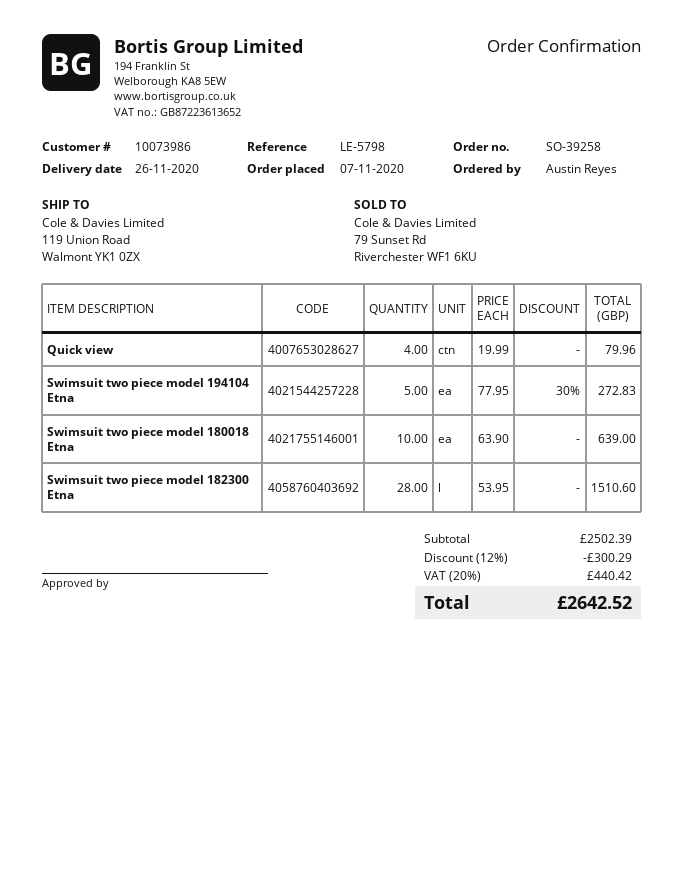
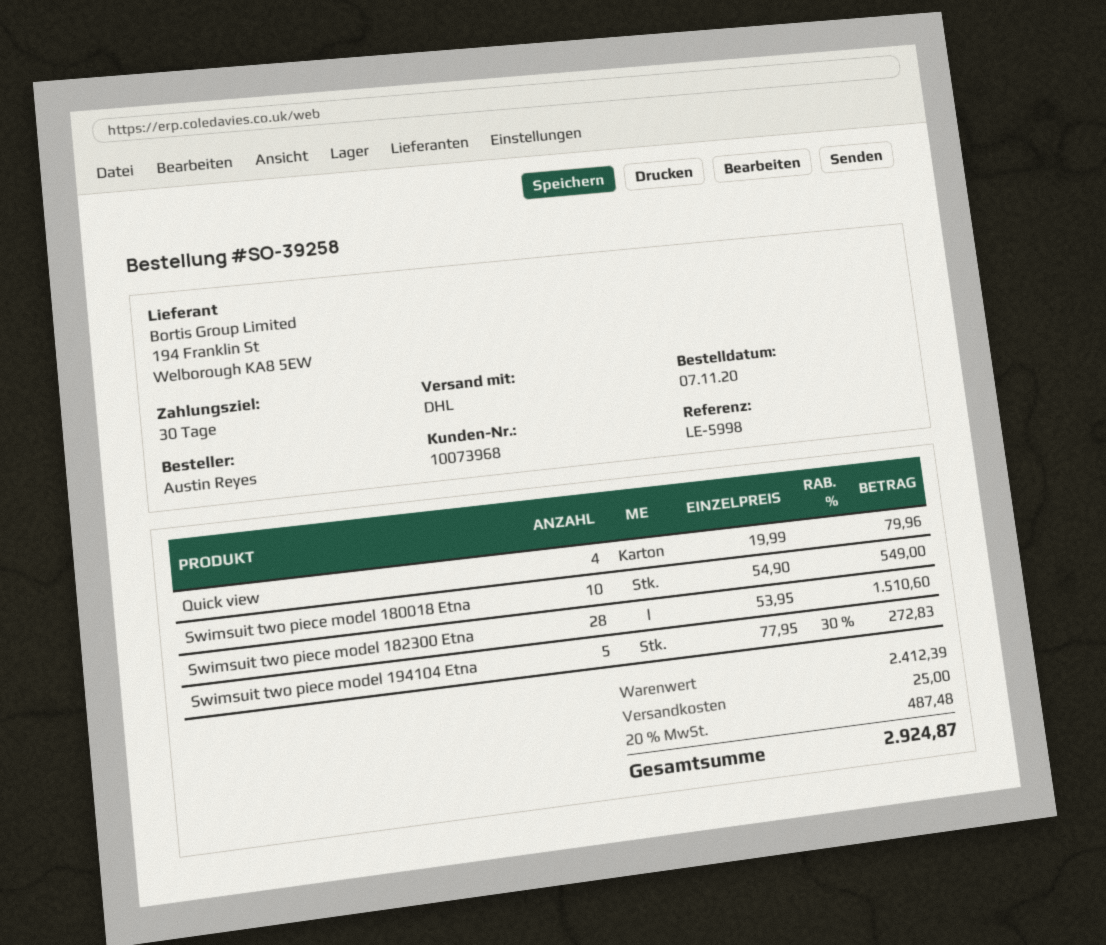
customer number: 10073986 -> 10073968
reference: LE-5798 -> LE-5998
Swimsuit two piece model 180018 Etna: 10 x 63.90 = 639.00 -> 10 x 54.90 = 549.00
subtotal: 2502.39 -> 2412.39
discount: 12% = 300.29 -> none
shipping: none -> 25.00
tax: 20% = 440.42 -> 20% = 487.48
total: 2642.52 -> 2924.87

